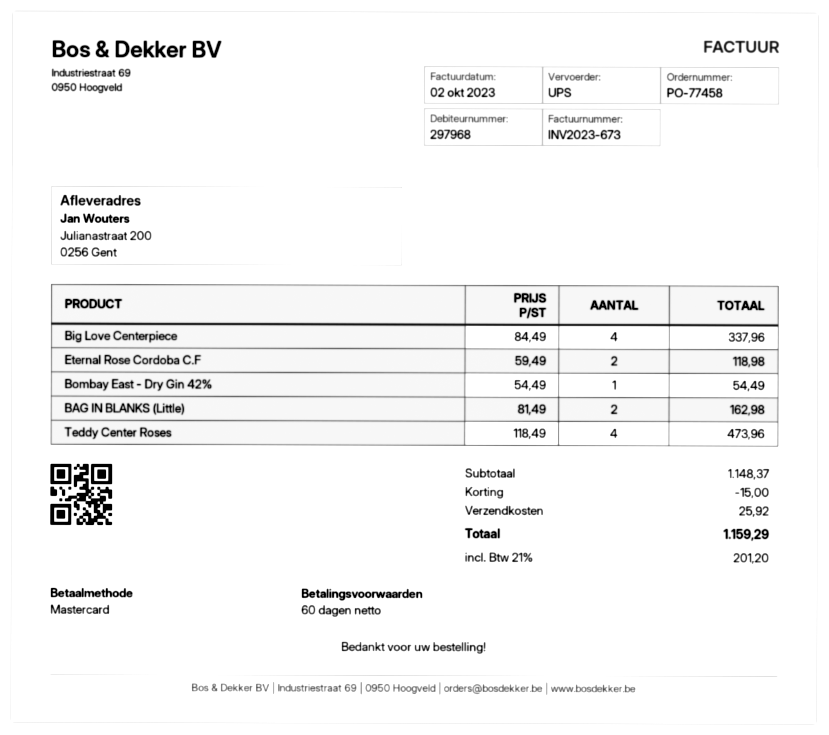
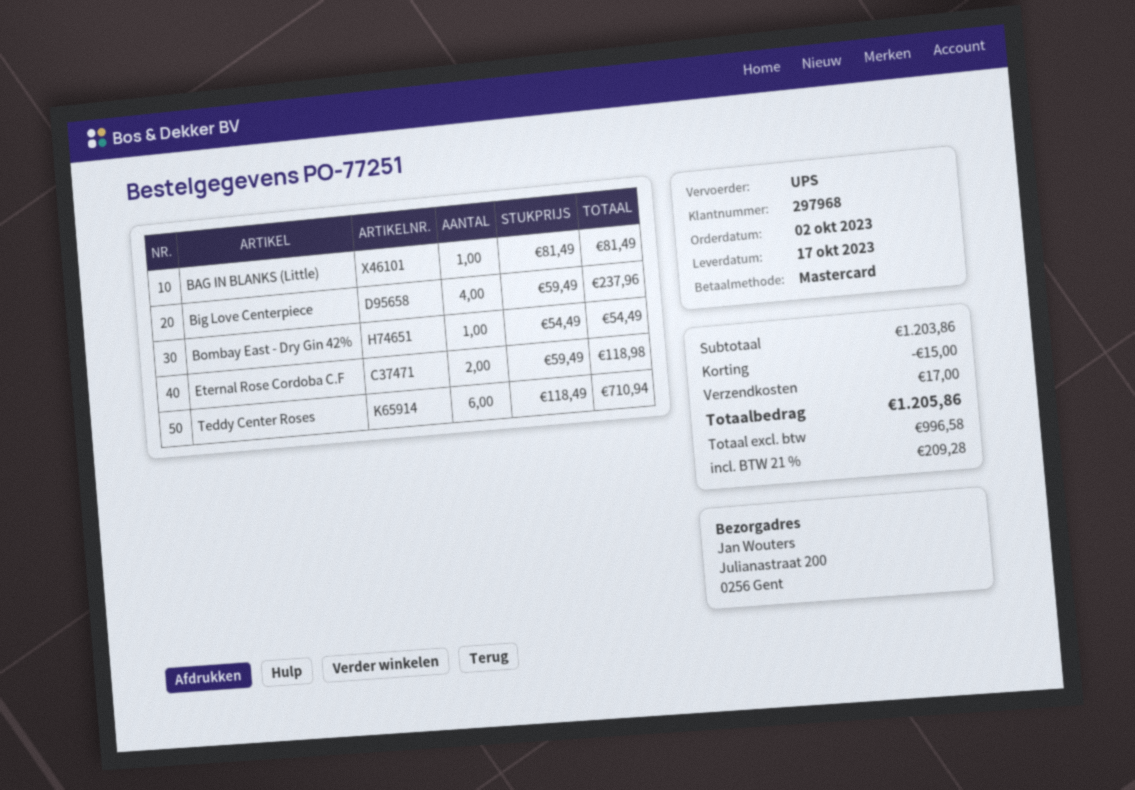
order number: PO-77458 -> PO-77251
Big Love Centerpiece: 4 x 84.49 = 337.96 -> 4 x 59.49 = 237.96
BAG IN BLANKS (Little): 2 x 81.49 = 162.98 -> 1 x 81.49 = 81.49
Teddy Center Roses: 4 x 118.49 = 473.96 -> 6 x 118.49 = 710.94
subtotal: 1148.37 -> 1203.86
shipping: 25.92 -> 17.00
tax: 21% = 201.20 -> 21% = 209.28
total: 1159.29 -> 1205.86

